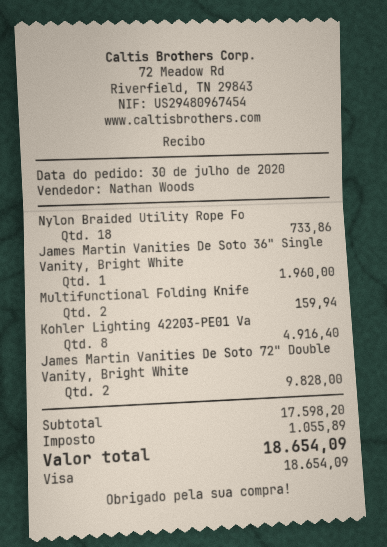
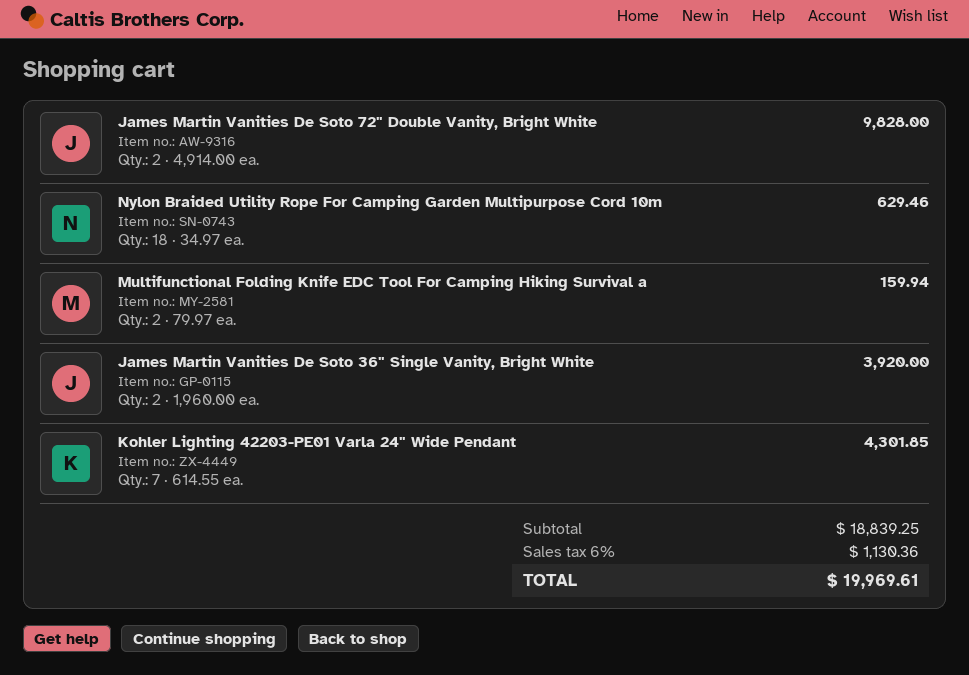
Nylon Braided Utility Rope Fo: 18 for 733.86 -> 18 for 629.46
James Martin Vanities De Soto 36" Single Vanity, Bright White: 1 for 1960.00 -> 2 for 3920.00
Kohler Lighting 42203-PE01 Va: 8 for 4916.40 -> 7 for 4301.85
subtotal: 17598.20 -> 18839.25
tax: 1055.89 -> 1130.36
total: 18654.09 -> 19969.61

